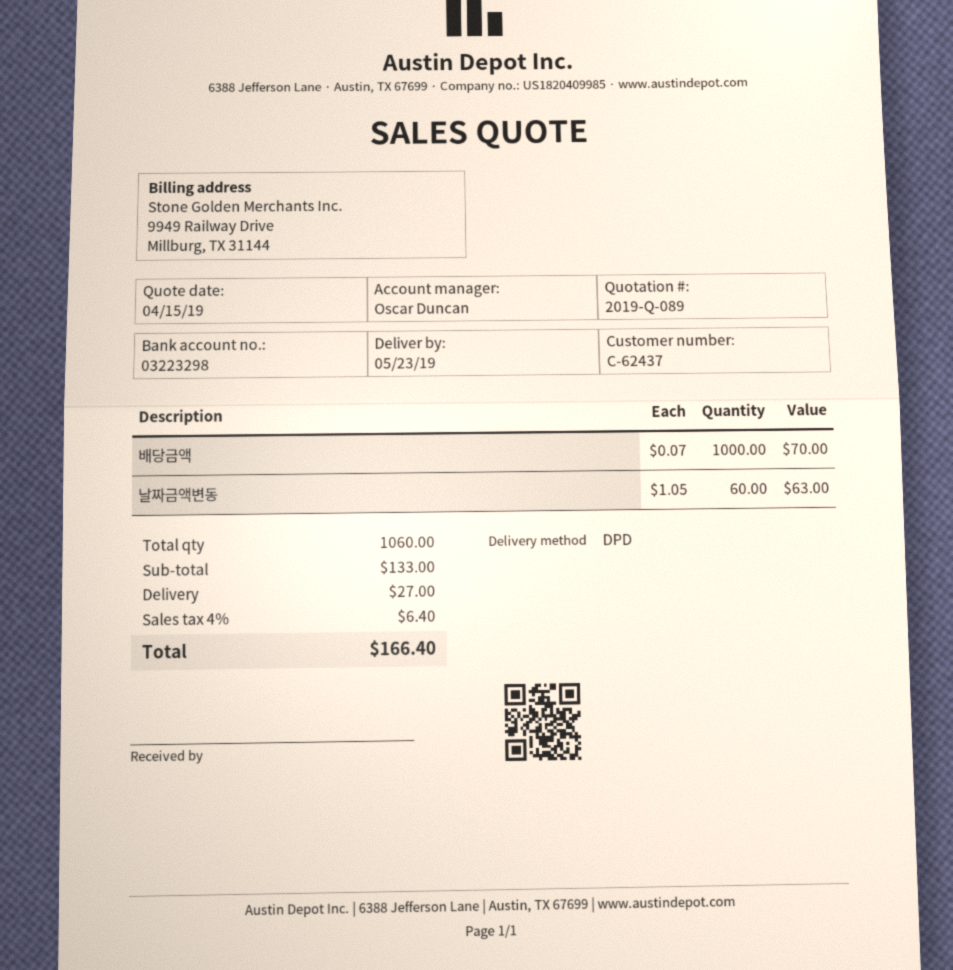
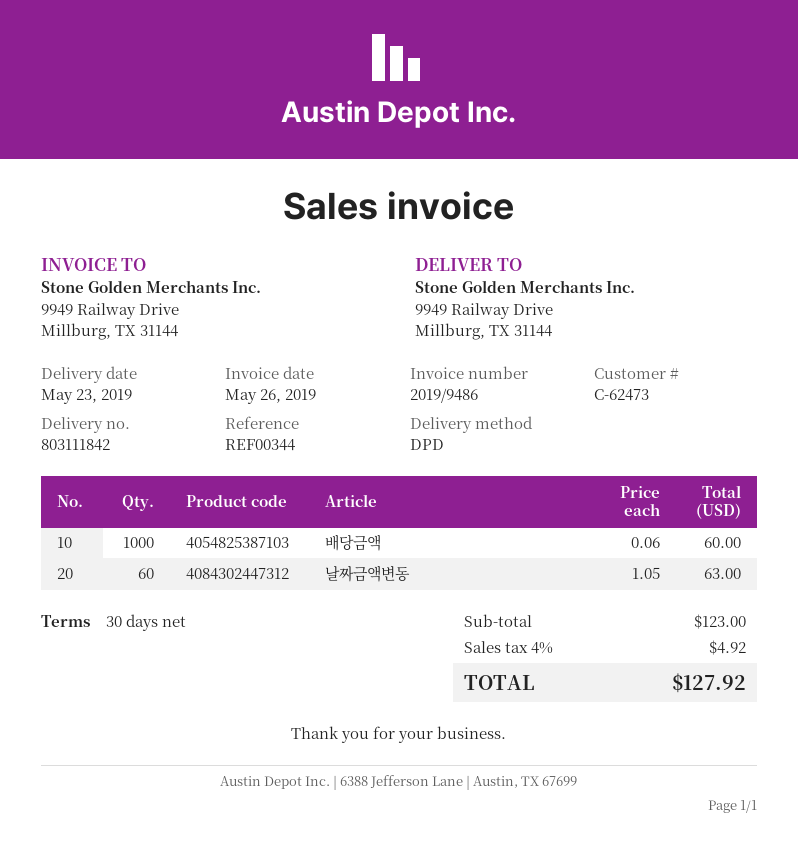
customer number: C-62437 -> C-62473
배당금액: 1000 x 0.07 = 70.00 -> 1000 x 0.06 = 60.00
subtotal: 133.00 -> 123.00
shipping: 27.00 -> none
tax: 4% = 6.40 -> 4% = 4.92
total: 166.40 -> 127.92

